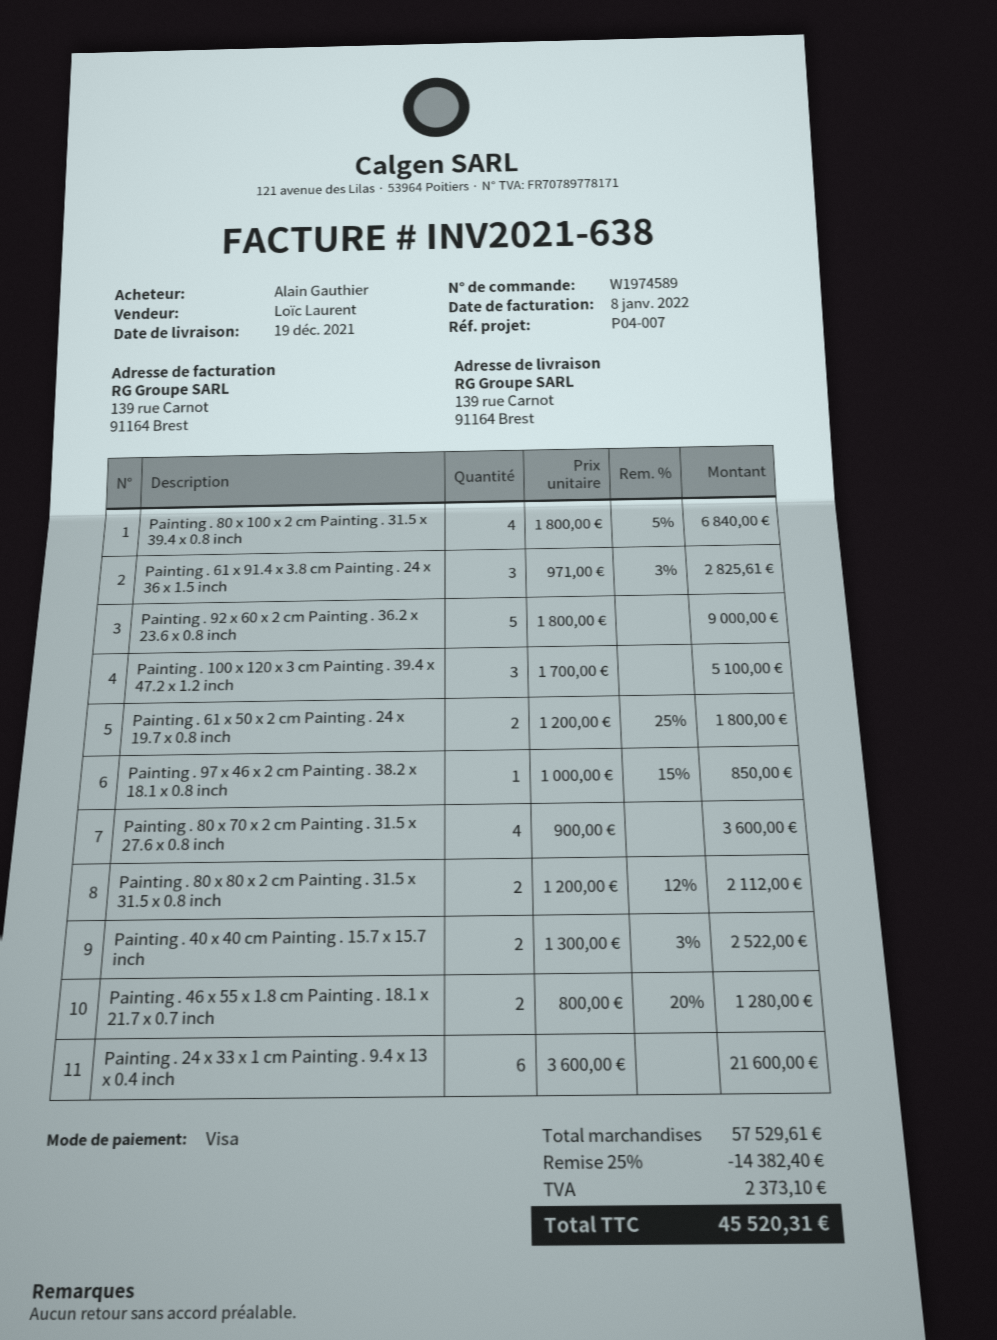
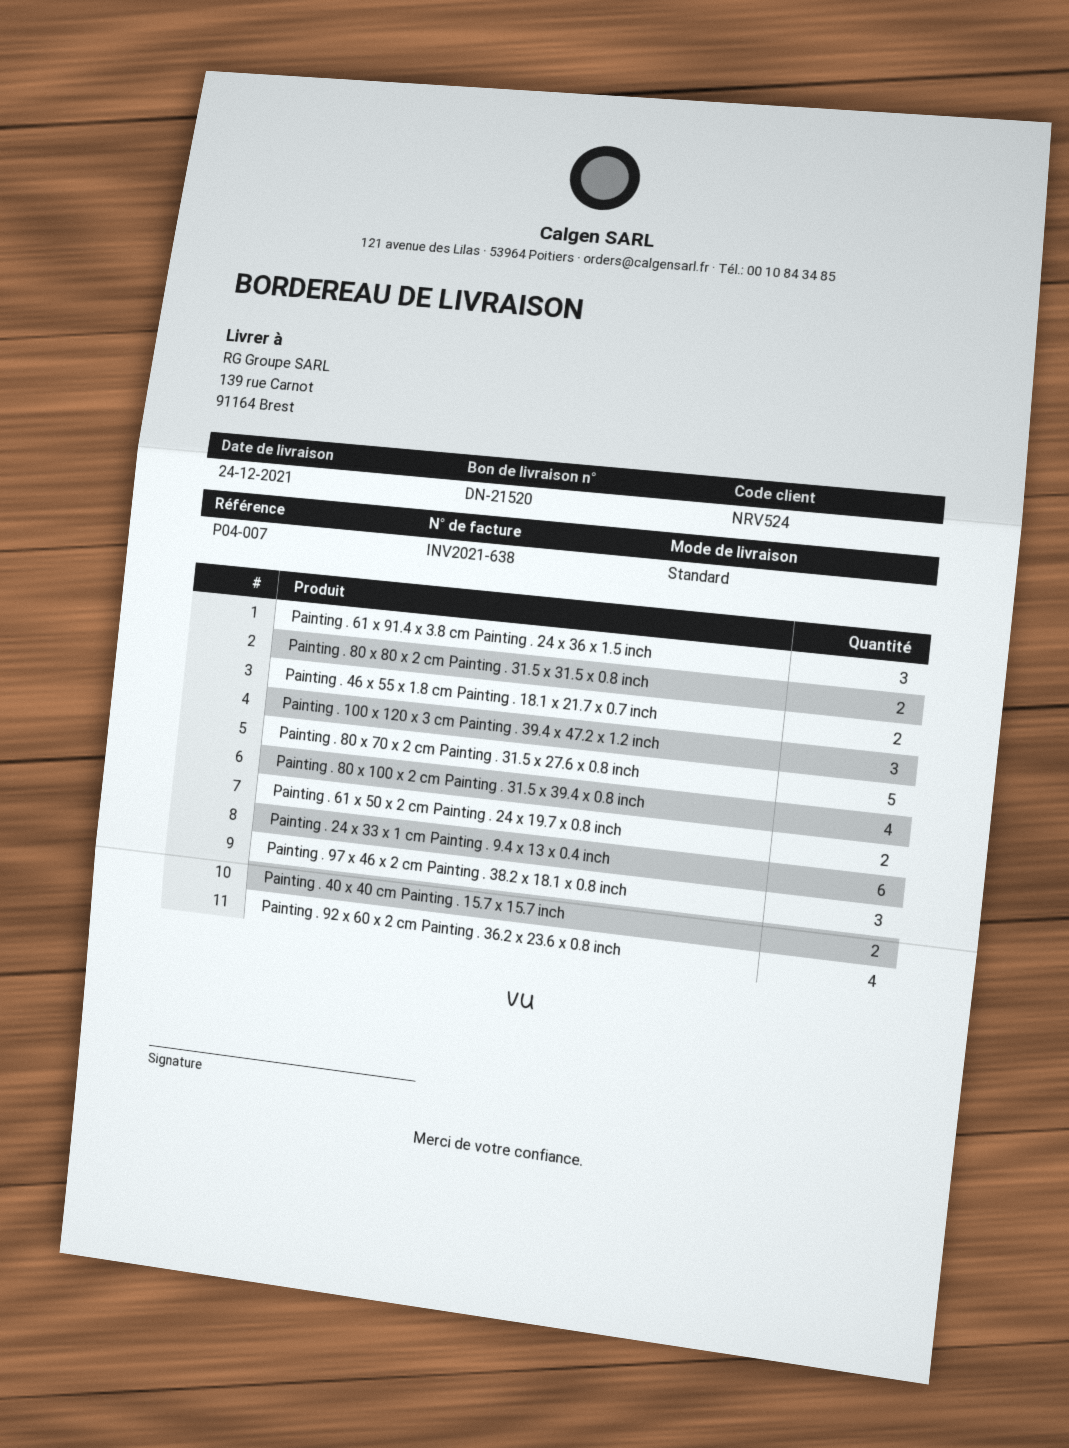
delivery date: 2021-12-19 -> 2021-12-24
Painting . 92 x 60 x 2 cm Painting . 36.2 x 23.6 x 0.8 inch: 5 -> 4
Painting . 97 x 46 x 2 cm Painting . 38.2 x 18.1 x 0.8 inch: 1 -> 3
Painting . 80 x 70 x 2 cm Painting . 31.5 x 27.6 x 0.8 inch: 4 -> 5

